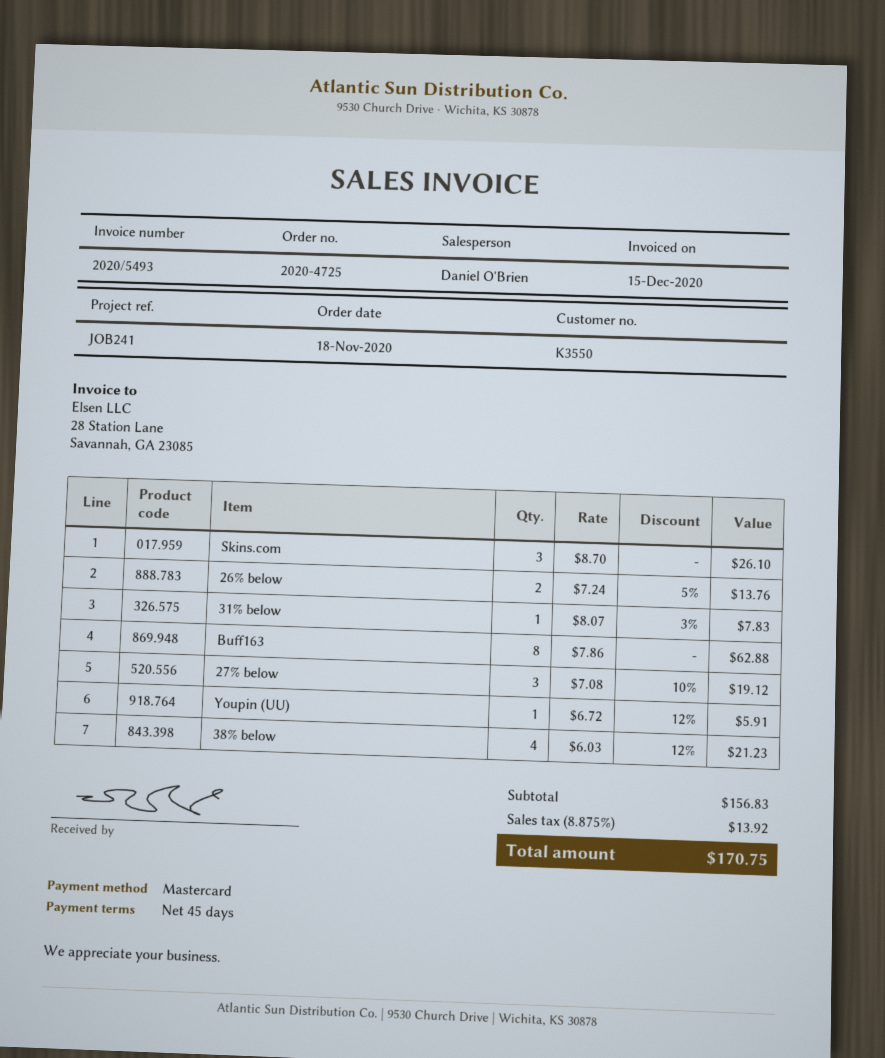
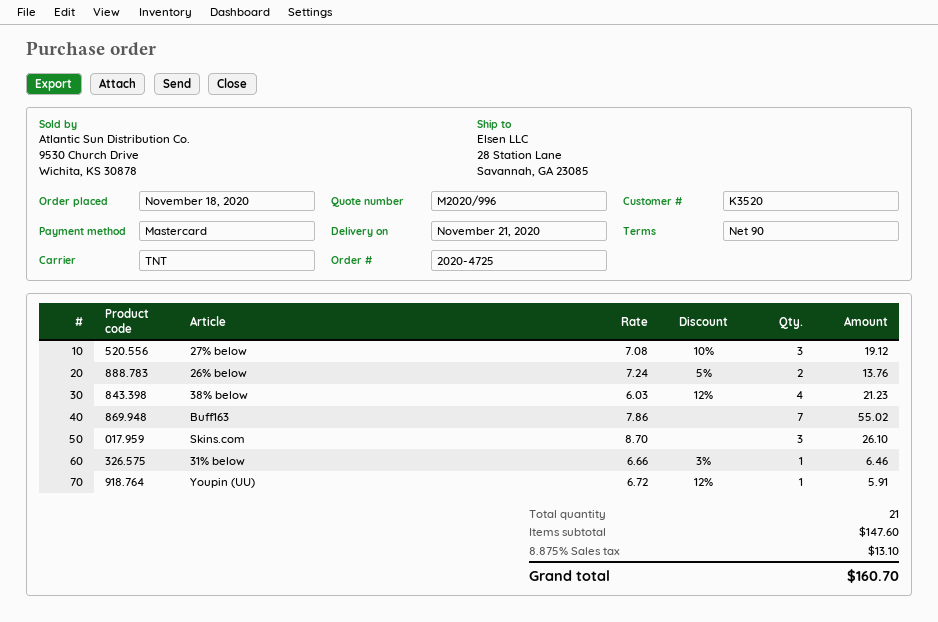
payment terms: 45 days -> 90 days
customer number: K3550 -> K3520
31% below: 1 x 8.07 - 3% = 7.83 -> 1 x 6.66 - 3% = 6.46
Buff163: 8 x 7.86 = 62.88 -> 7 x 7.86 = 55.02
subtotal: 156.83 -> 147.60
tax: 8.875% = 13.92 -> 8.875% = 13.10
total: 170.75 -> 160.70

